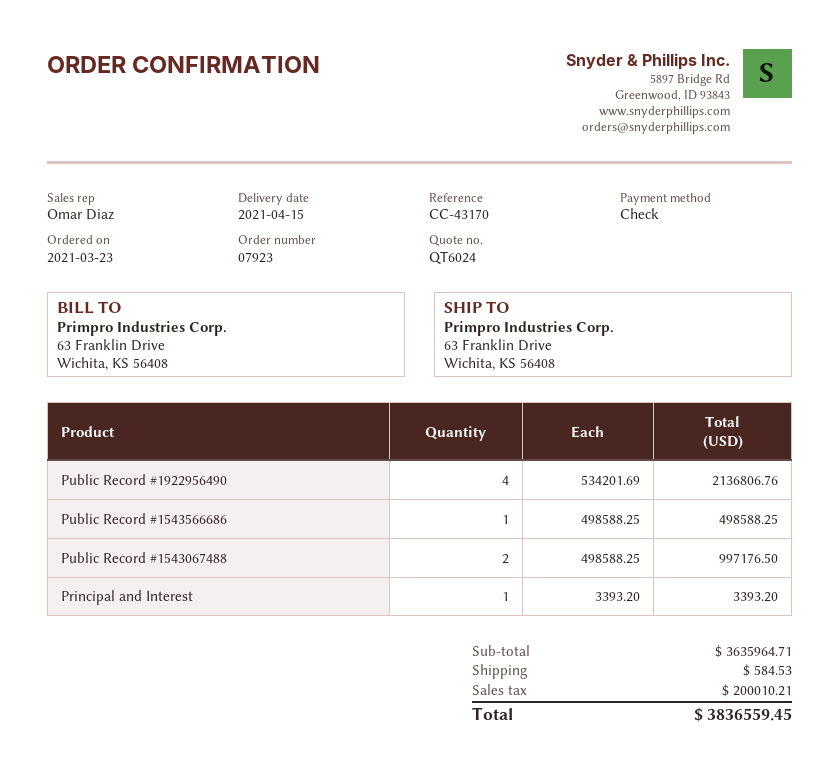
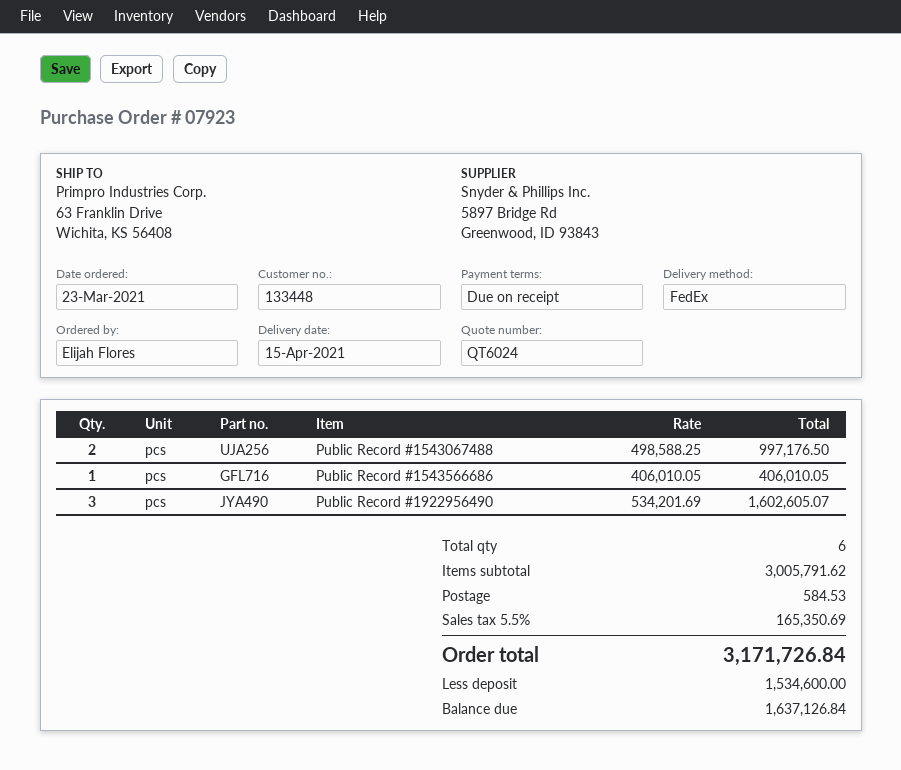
Public Record #1922956490: 4 x 534201.69 = 2136806.76 -> 3 x 534201.69 = 1602605.07
Public Record #1543566686: 1 x 498588.25 = 498588.25 -> 1 x 406010.05 = 406010.05
Principal and Interest: 1 x 3393.20 = 3393.20 -> none
subtotal: 3635964.71 -> 3005791.62
tax: 200010.21 -> 165350.69
total: 3836559.45 -> 3171726.84

